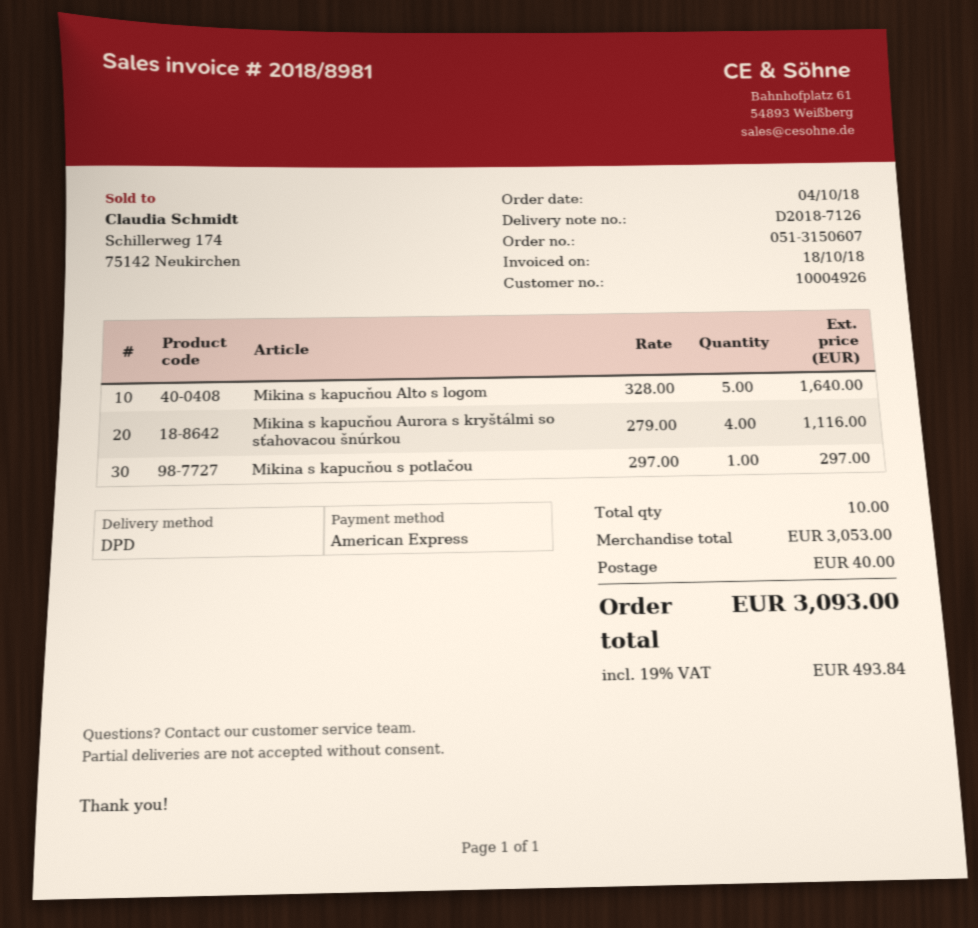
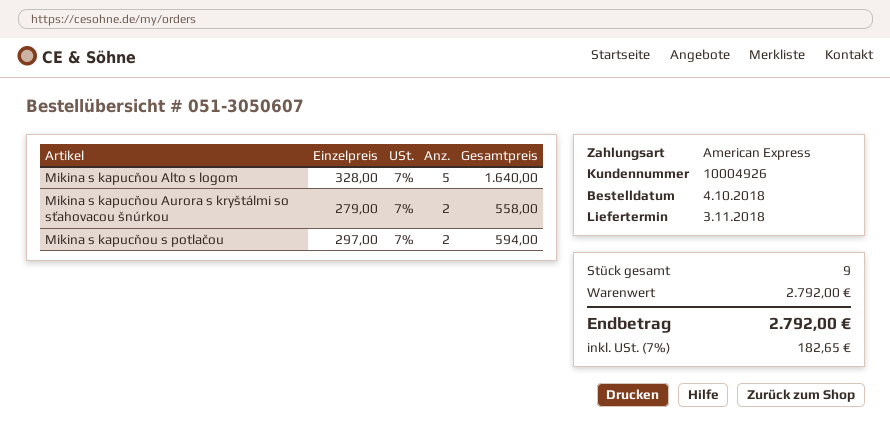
order number: 051-3150607 -> 051-3050607
Mikina s kapucňou Aurora s kryštálmi so sťahovacou šnúrkou: 4 x 279.00 = 1116.00 -> 2 x 279.00 = 558.00
Mikina s kapucňou s potlačou: 1 x 297.00 = 297.00 -> 2 x 297.00 = 594.00
total quantity: 10 -> 9
subtotal: 3053.00 -> 2792.00
shipping: 40.00 -> none
tax: 19% = 493.84 -> 7% = 182.65
total: 3093.00 -> 2792.00

